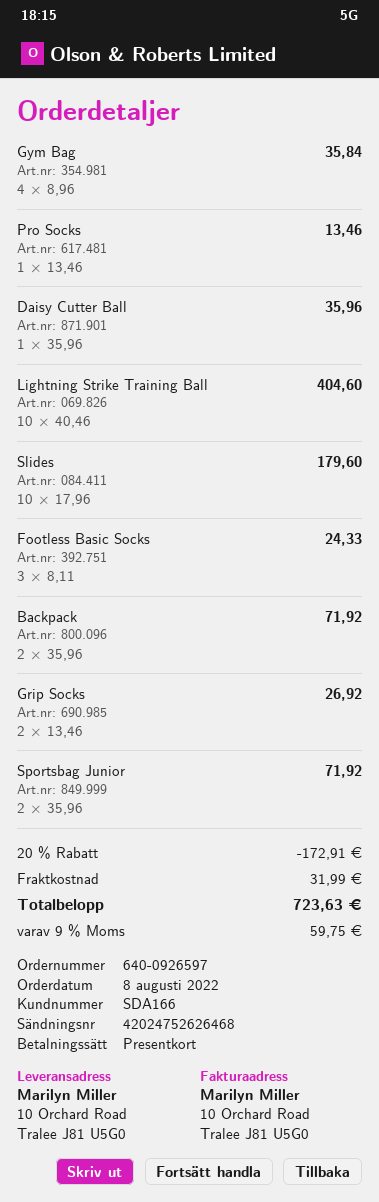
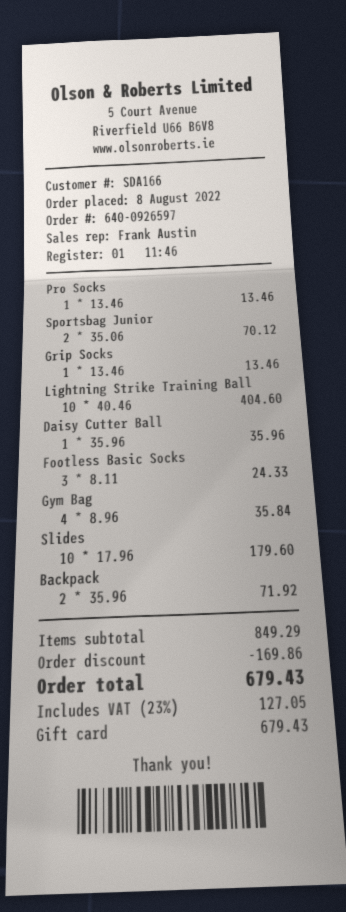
Grip Socks: 2 x 13.46 = 26.92 -> 1 x 13.46 = 13.46
Sportsbag Junior: 2 x 35.96 = 71.92 -> 2 x 35.06 = 70.12
discount: 172.91 -> 169.86
shipping: 31.99 -> none
tax: 9% = 59.75 -> 23% = 127.05
total: 723.63 -> 679.43

